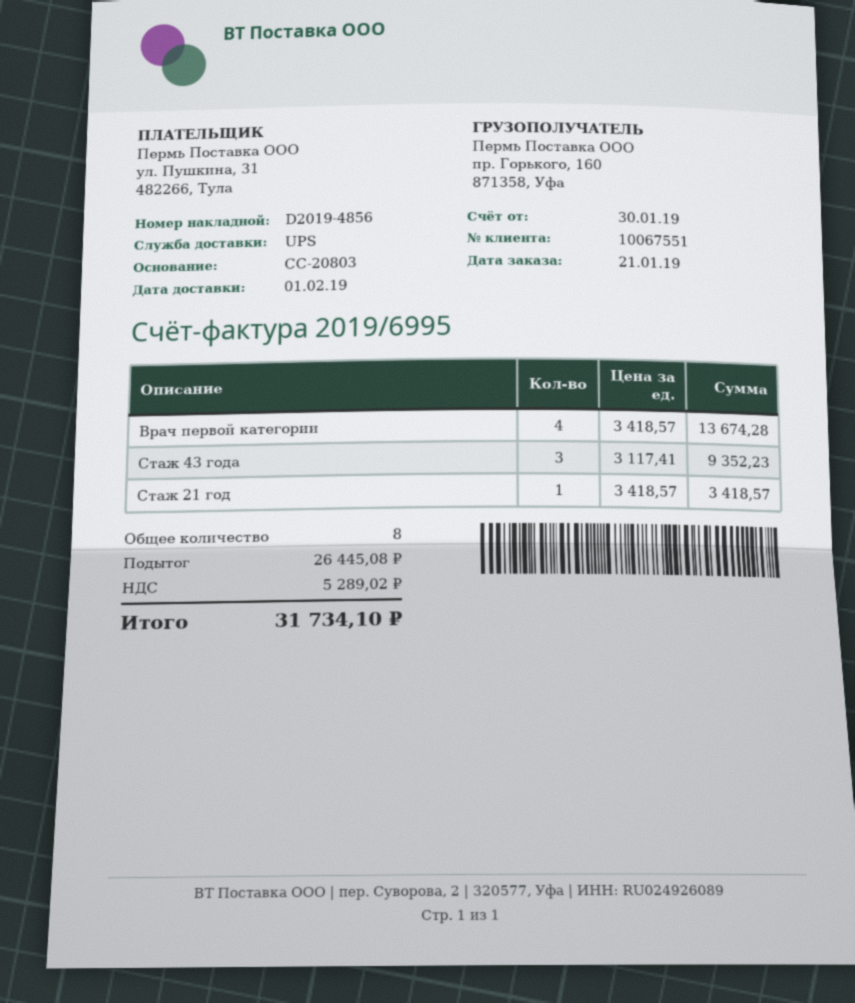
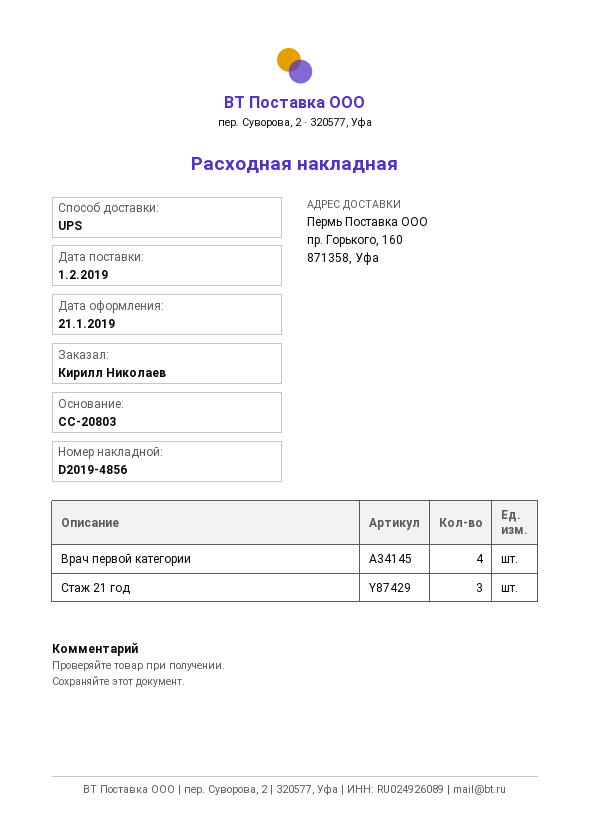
Стаж 43 года: 3 -> none
Стаж 21 год: 1 -> 3

